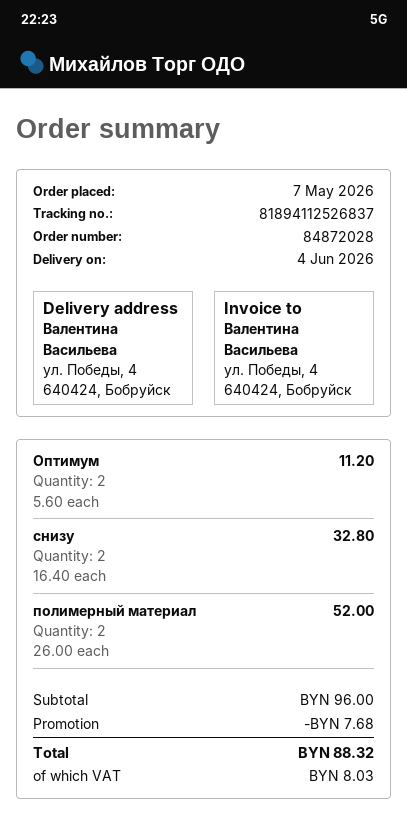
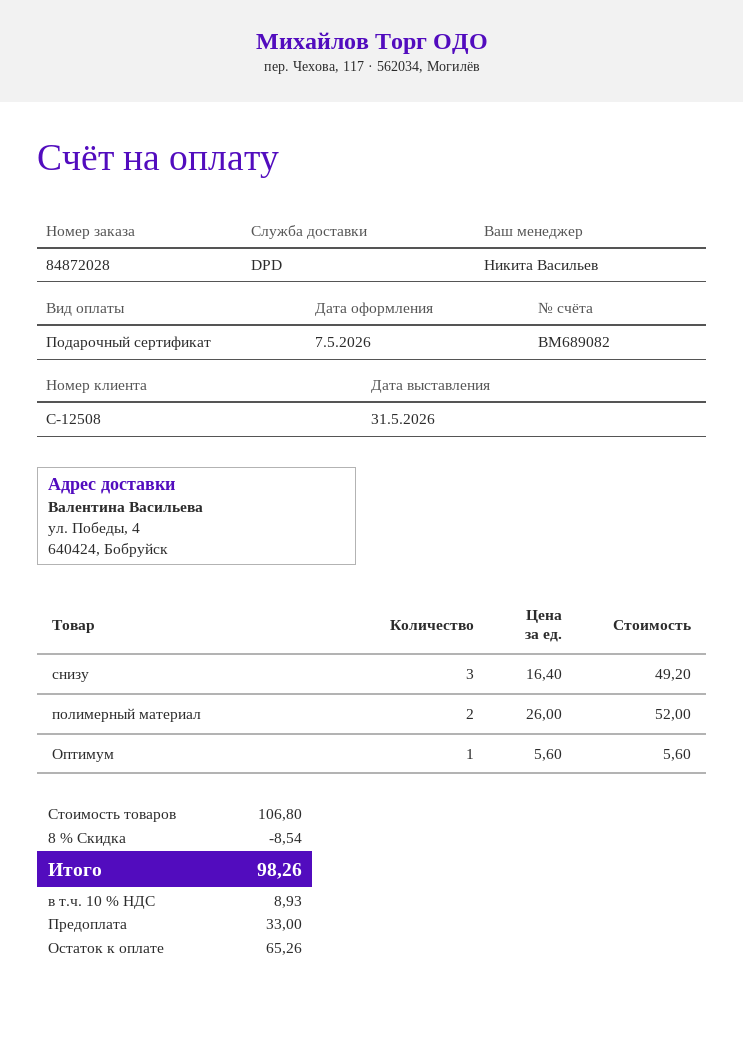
Оптимум: 2 x 5.60 = 11.20 -> 1 x 5.60 = 5.60
снизу: 2 x 16.40 = 32.80 -> 3 x 16.40 = 49.20
subtotal: 96.00 -> 106.80
discount: 7.68 -> 8.54
tax: 8.03 -> 8.93
total: 88.32 -> 98.26

